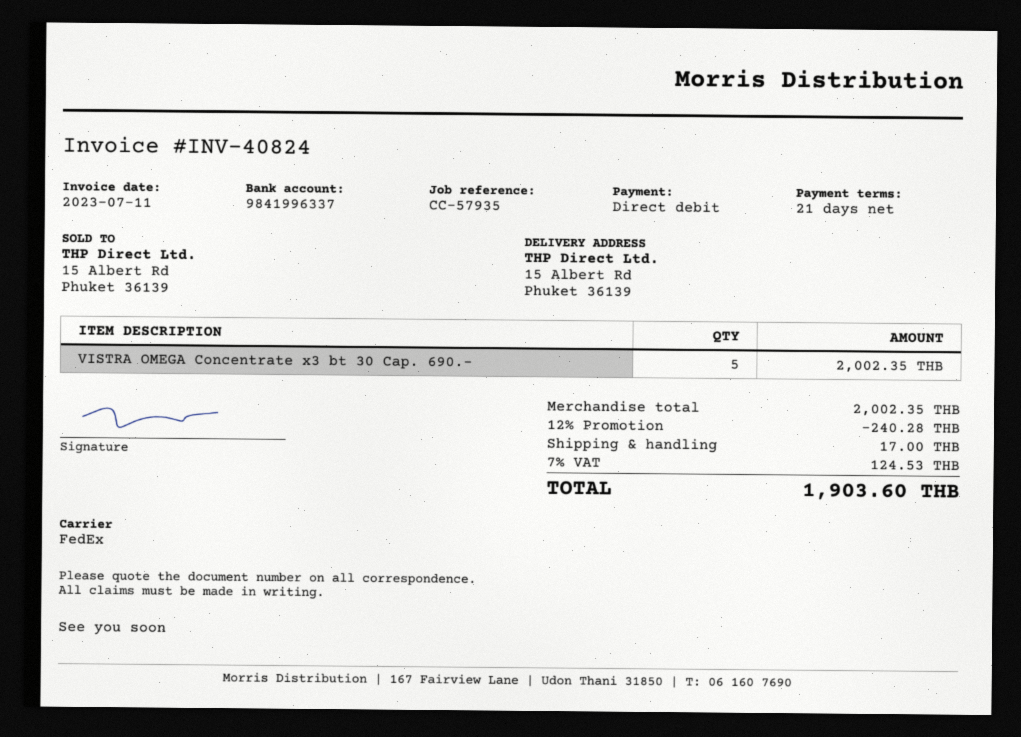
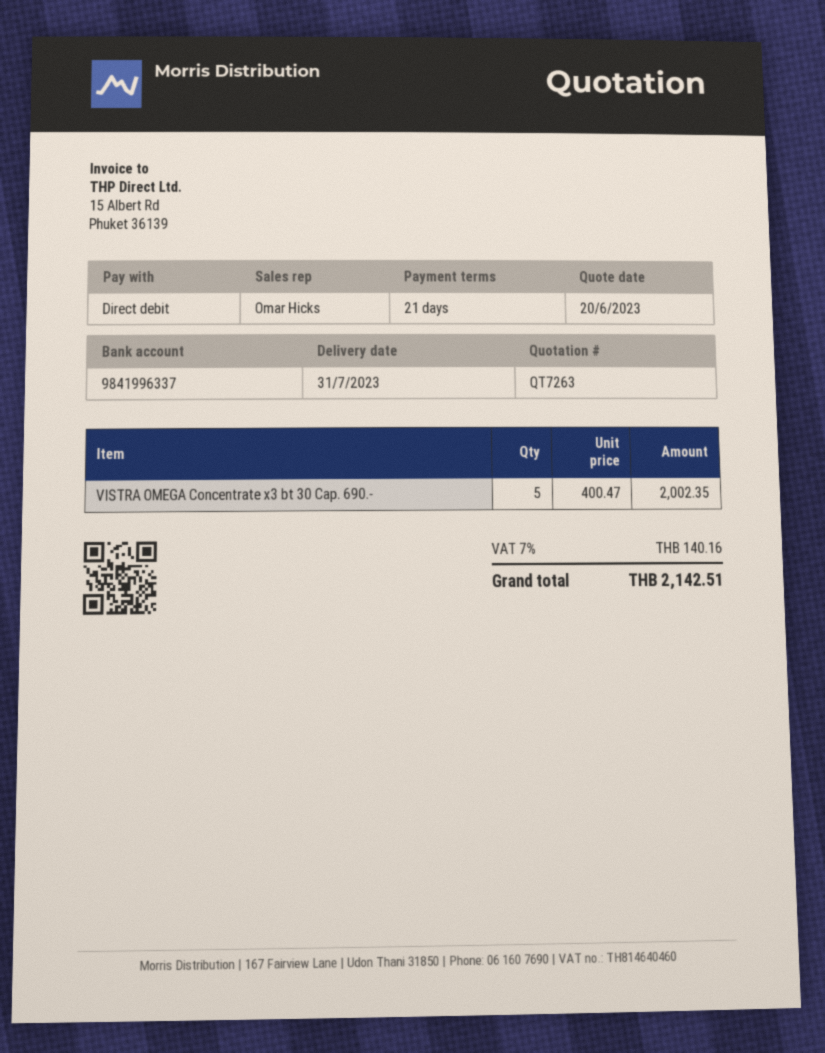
discount: 12% = 240.28 -> none
shipping: 17.00 -> none
tax: 7% = 124.53 -> 7% = 140.16
total: 1903.60 -> 2142.51

